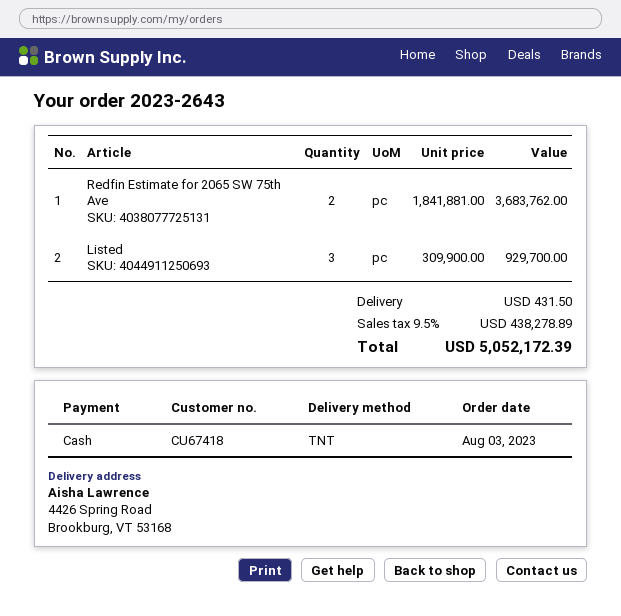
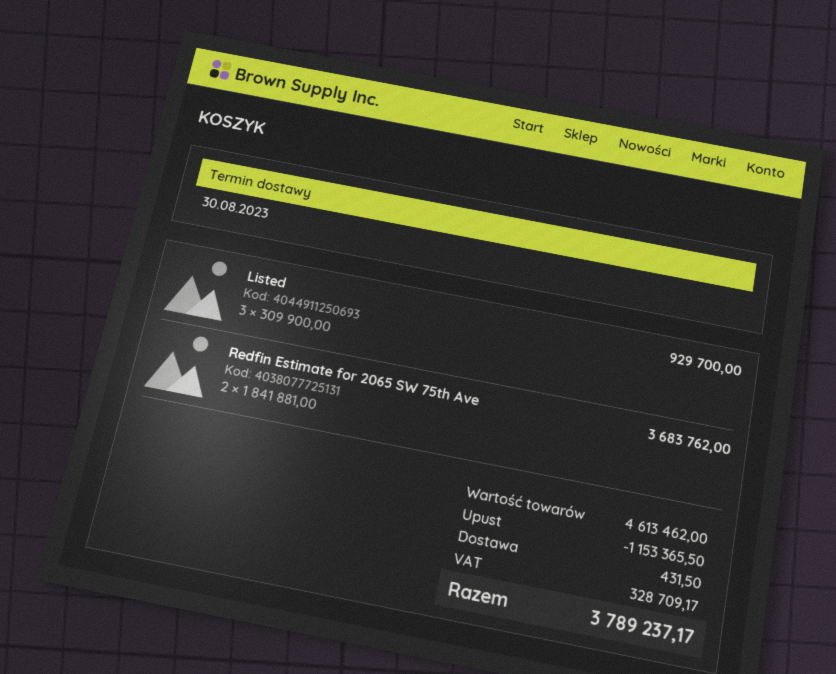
discount: none -> 1153365.50
tax: 438278.89 -> 328709.17
total: 5052172.39 -> 3789237.17

